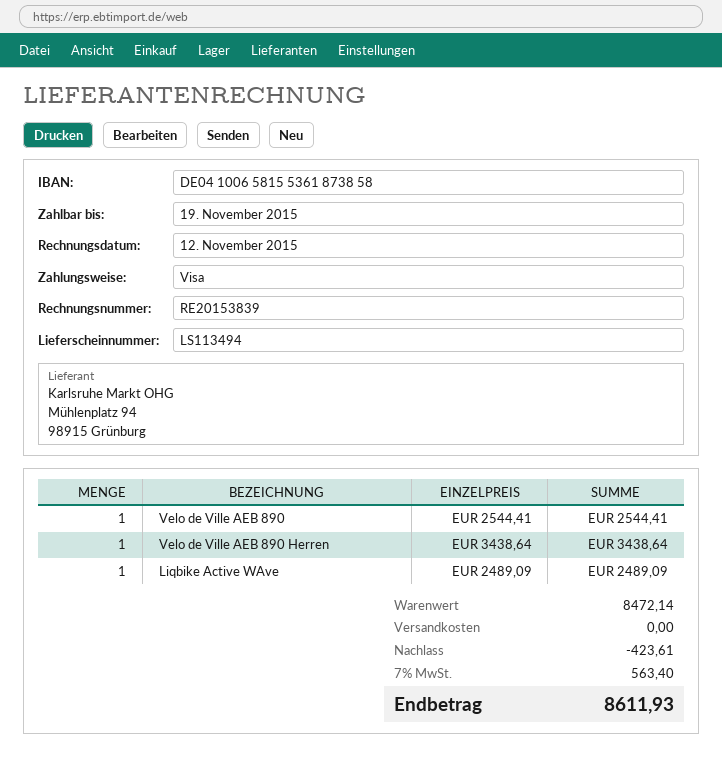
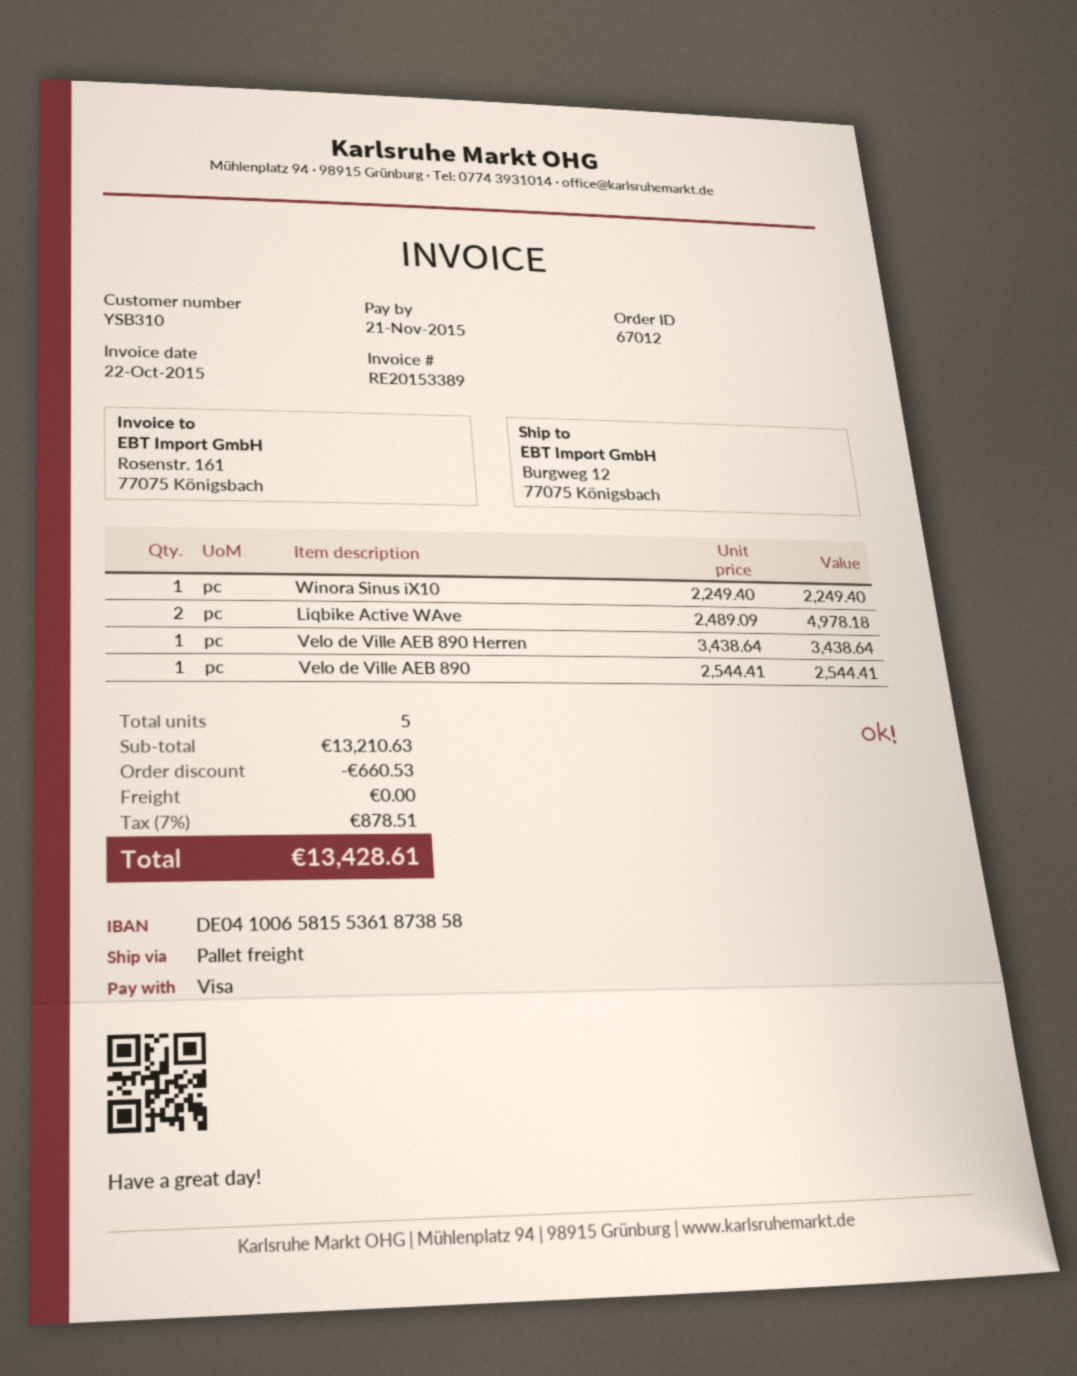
invoice number: RE20153839 -> RE20153389
invoice date: 2015-11-12 -> 2015-10-22
due date: 2015-11-19 -> 2015-11-21
Liqbike Active WAve: 1 x 2489.09 = 2489.09 -> 2 x 2489.09 = 4978.18
Winora Sinus iX10: none -> 1 x 2249.40 = 2249.40
subtotal: 8472.14 -> 13210.63
discount: 423.61 -> 660.53
tax: 7% = 563.40 -> 7% = 878.51
total: 8611.93 -> 13428.61

